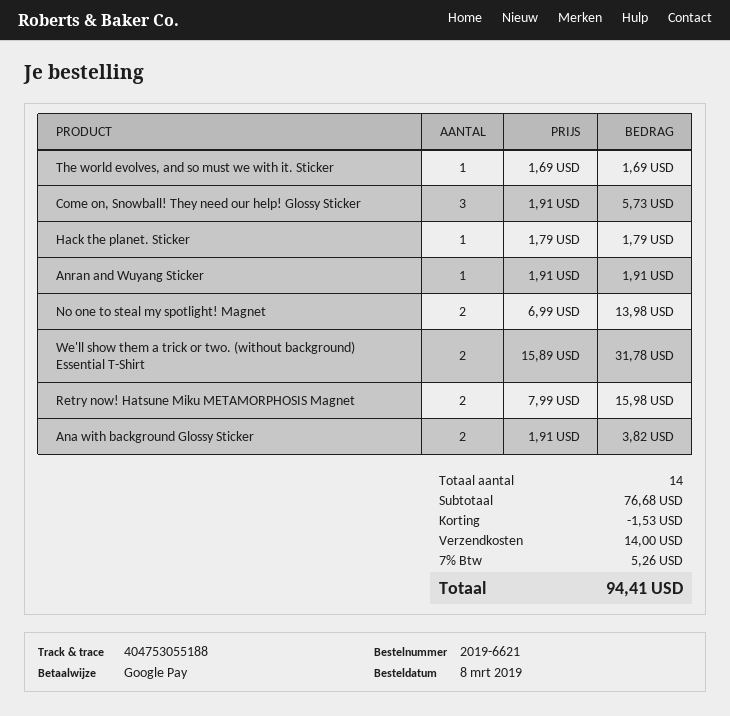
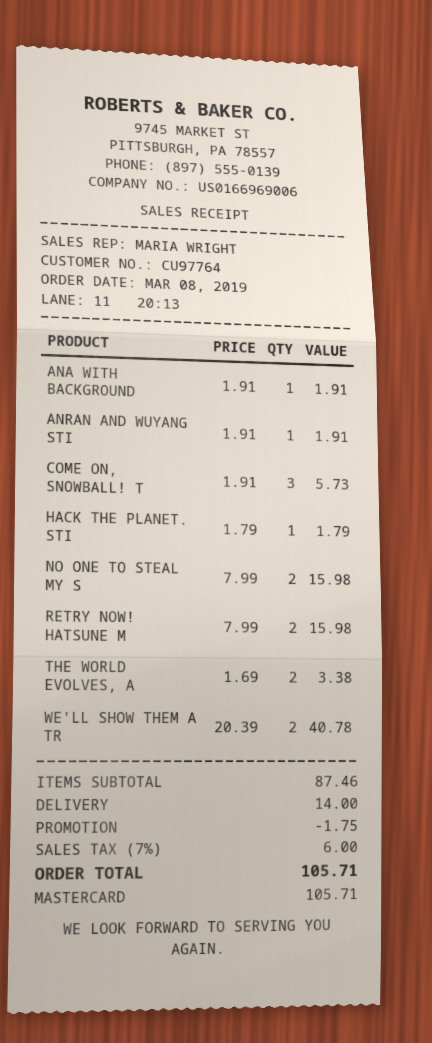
payment method: Google Pay -> Mastercard
The world evolves, and so must we with it. Sticker: 1 x 1.69 = 1.69 -> 2 x 1.69 = 3.38
No one to steal my spotlight! Magnet: 2 x 6.99 = 13.98 -> 2 x 7.99 = 15.98
We'll show them a trick or two. (without background) Essential T-Shirt: 2 x 15.89 = 31.78 -> 2 x 20.39 = 40.78
Ana with background Glossy Sticker: 2 x 1.91 = 3.82 -> 1 x 1.91 = 1.91
subtotal: 76.68 -> 87.46
discount: 1.53 -> 1.75
tax: 7% = 5.26 -> 7% = 6.00
total: 94.41 -> 105.71

